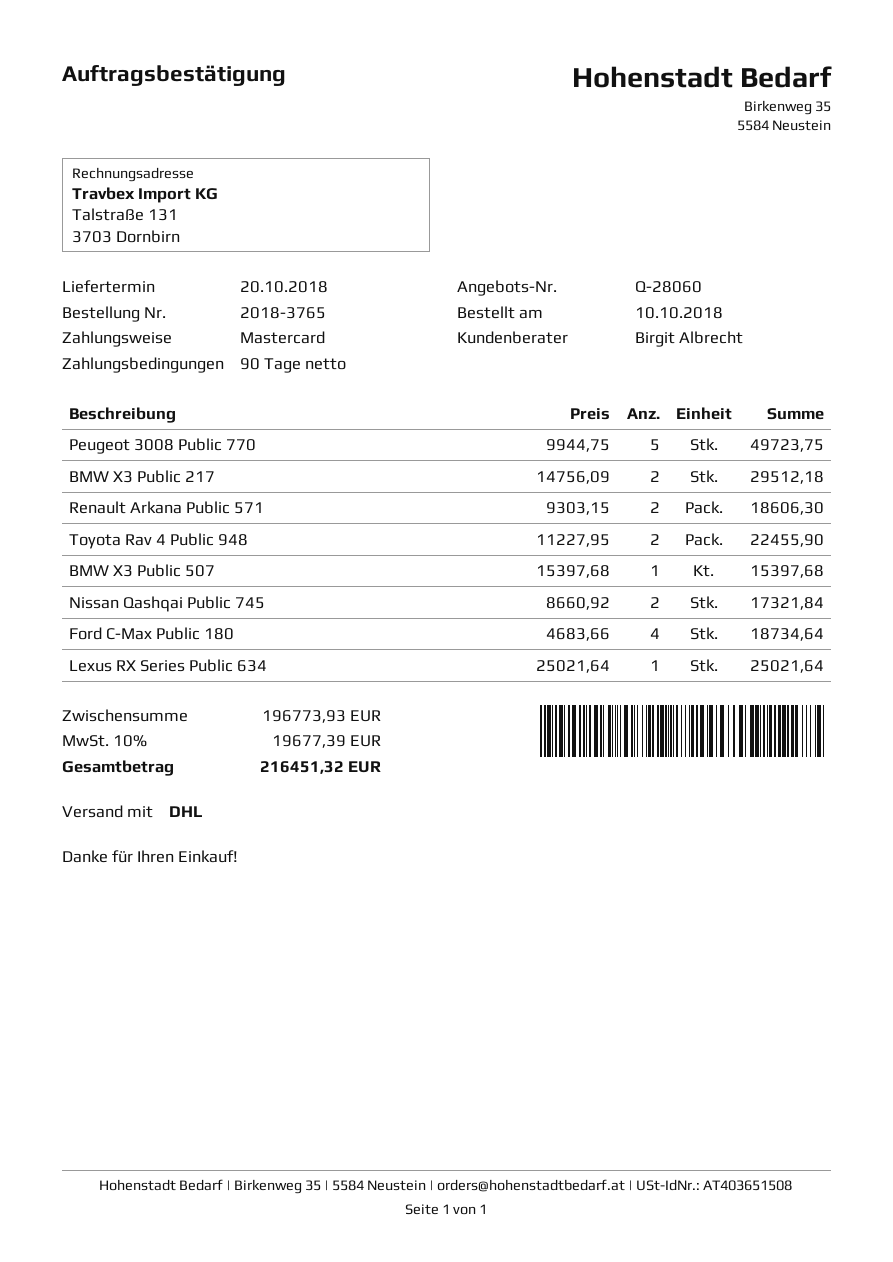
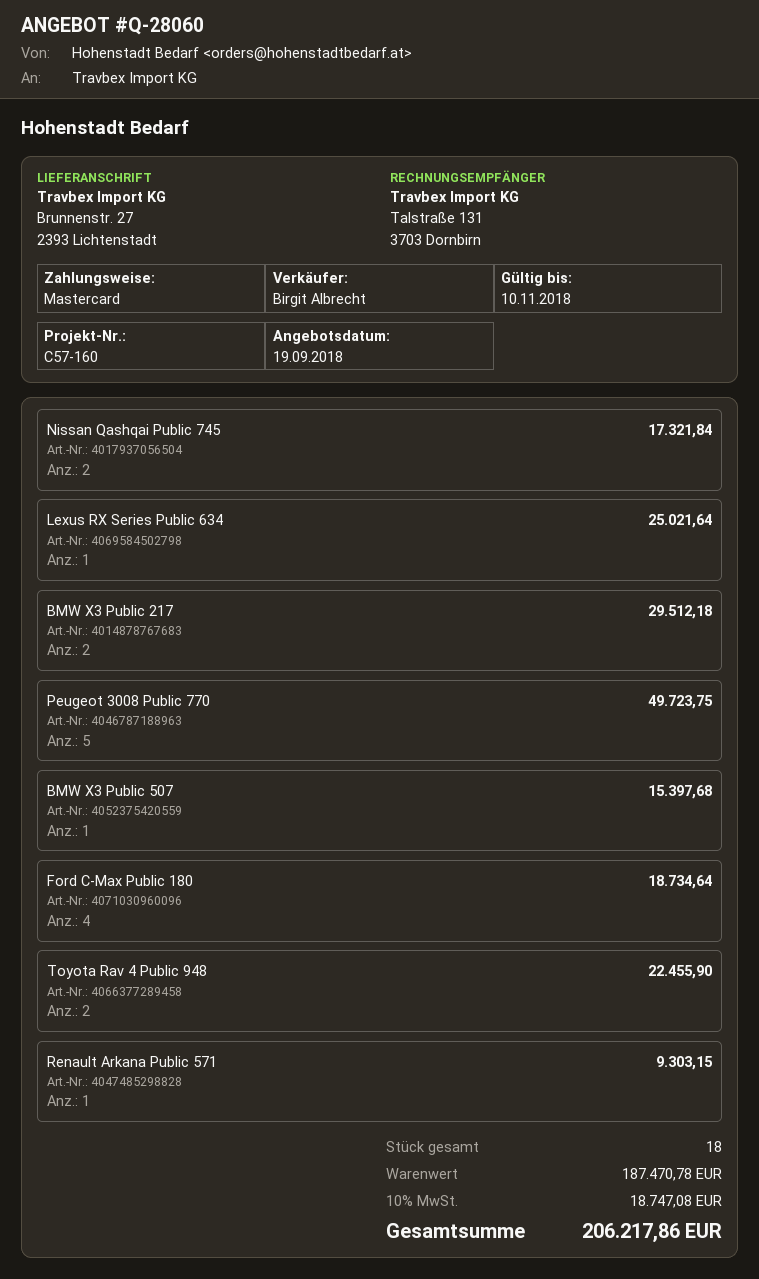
Renault Arkana Public 571: 2 for 18606.30 -> 1 for 9303.15
subtotal: 196773.93 -> 187470.78
tax: 10% = 19677.39 -> 10% = 18747.08
total: 216451.32 -> 206217.86

